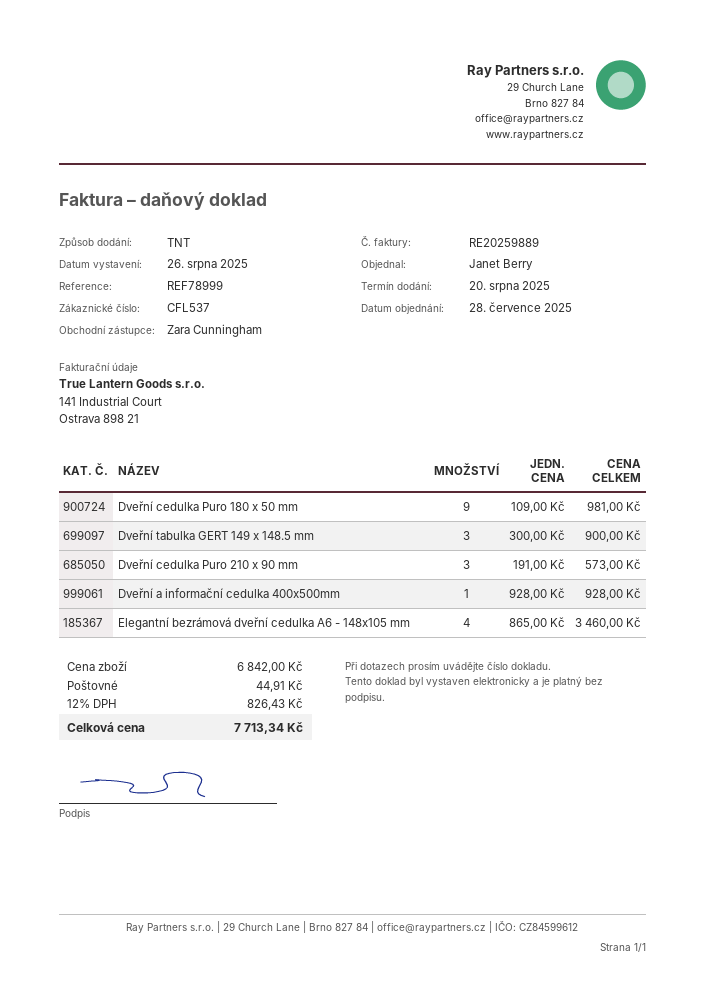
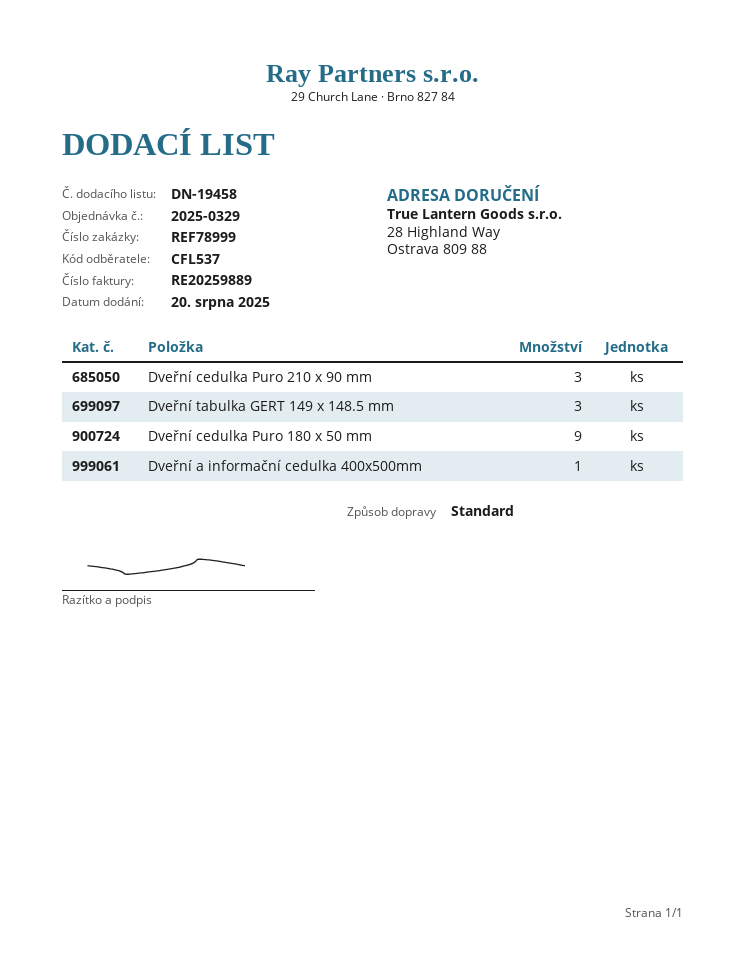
shipping method: TNT -> standard
Elegantní bezrámová dveřní cedulka A6 - 148x105 mm: 4 -> none

